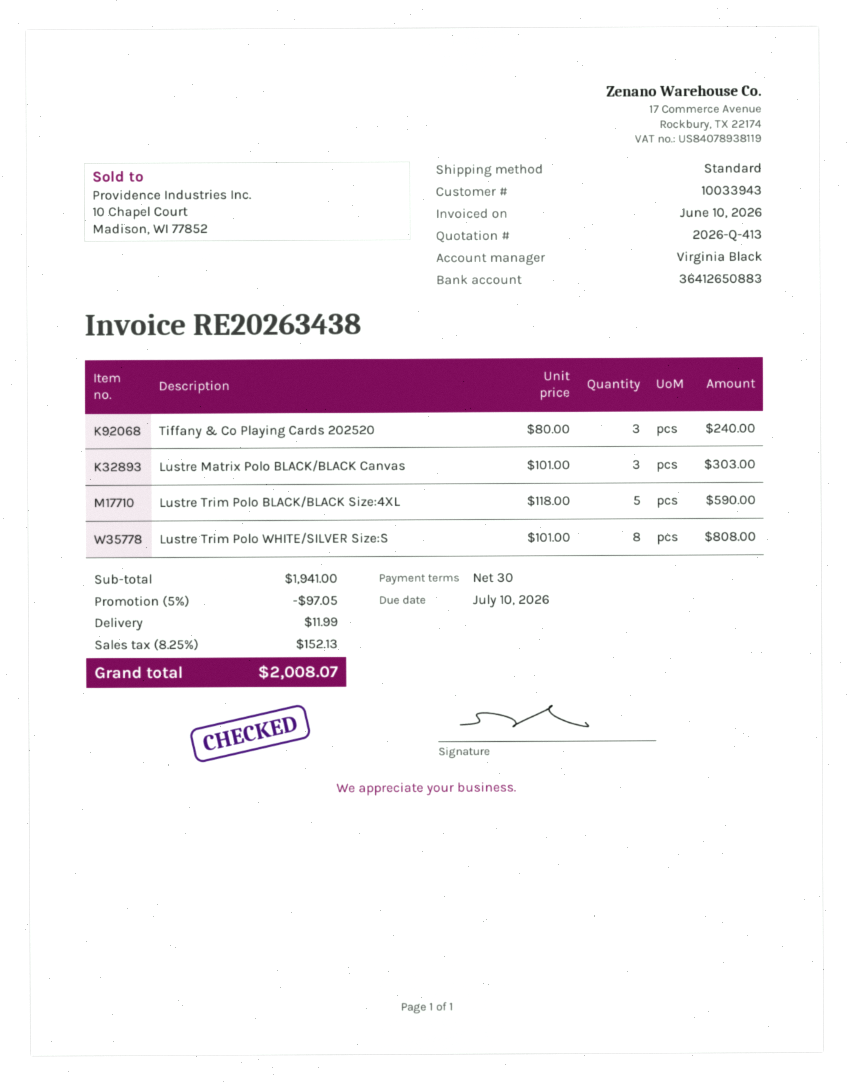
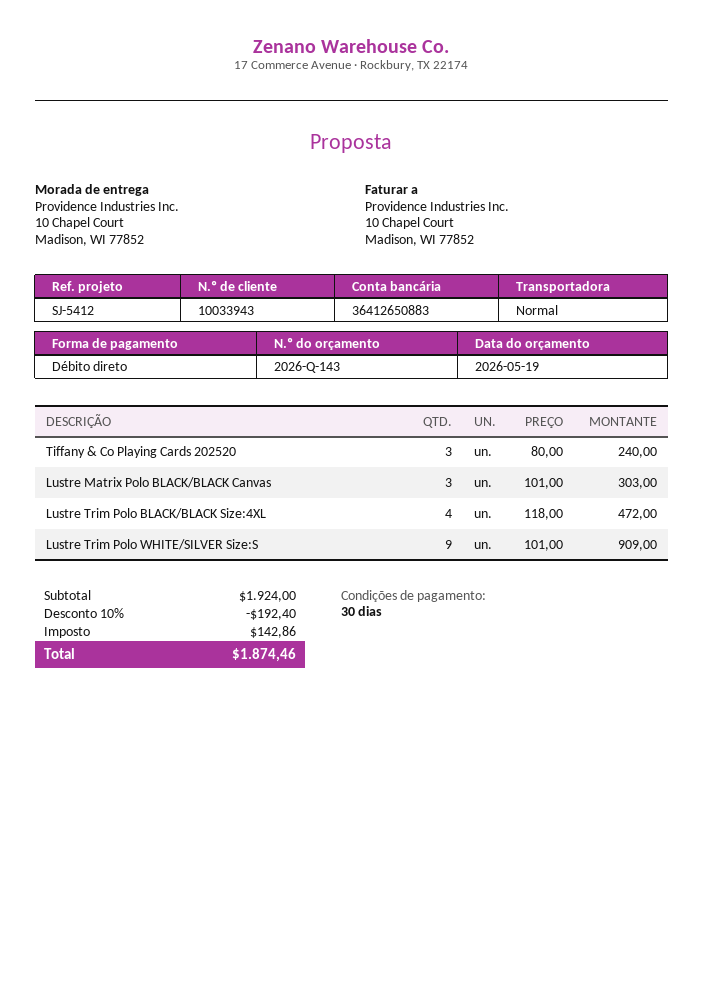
quote number: 2026-Q-413 -> 2026-Q-143
Lustre Trim Polo BLACK/BLACK Size:4XL: 5 x 118.00 = 590.00 -> 4 x 118.00 = 472.00
Lustre Trim Polo WHITE/SILVER Size:S: 8 x 101.00 = 808.00 -> 9 x 101.00 = 909.00
subtotal: 1941.00 -> 1924.00
discount: 5% = 97.05 -> 10% = 192.40
shipping: 11.99 -> none
tax: 152.13 -> 142.86
total: 2008.07 -> 1874.46

